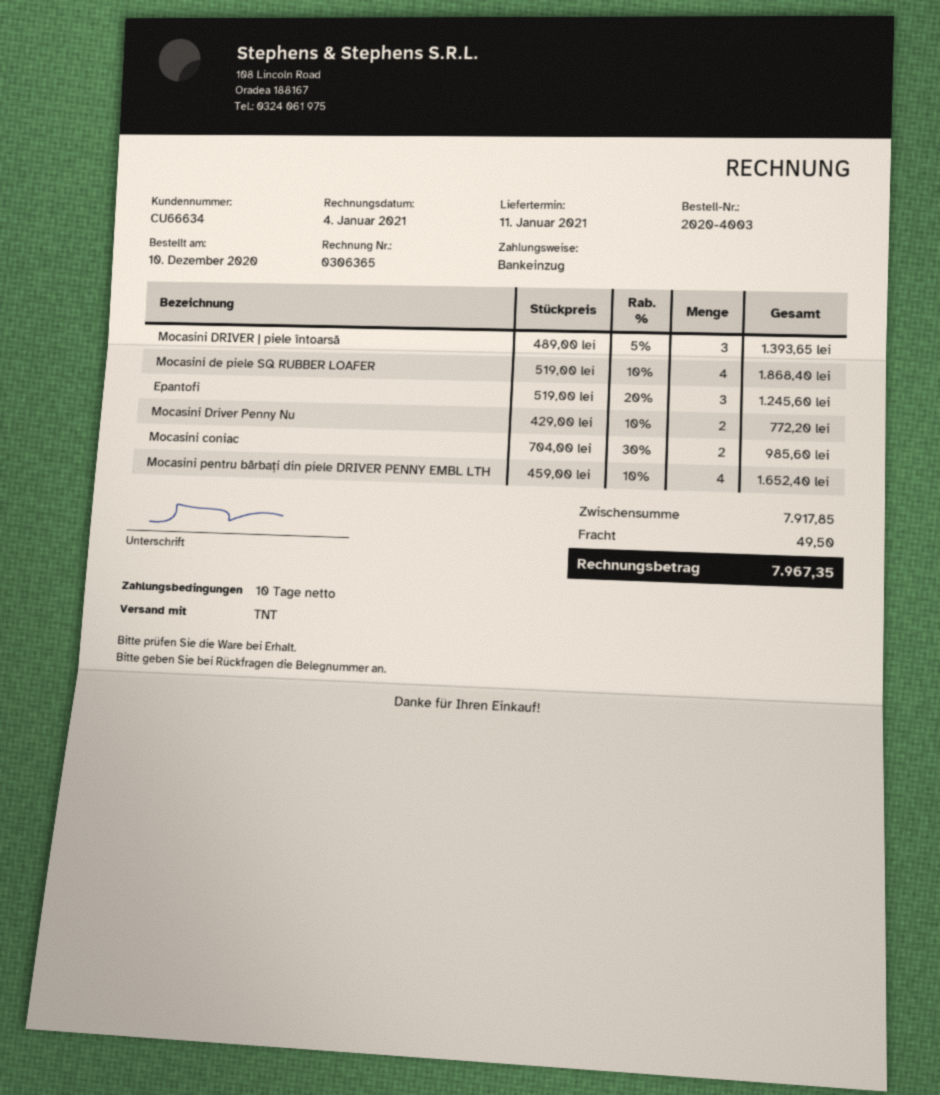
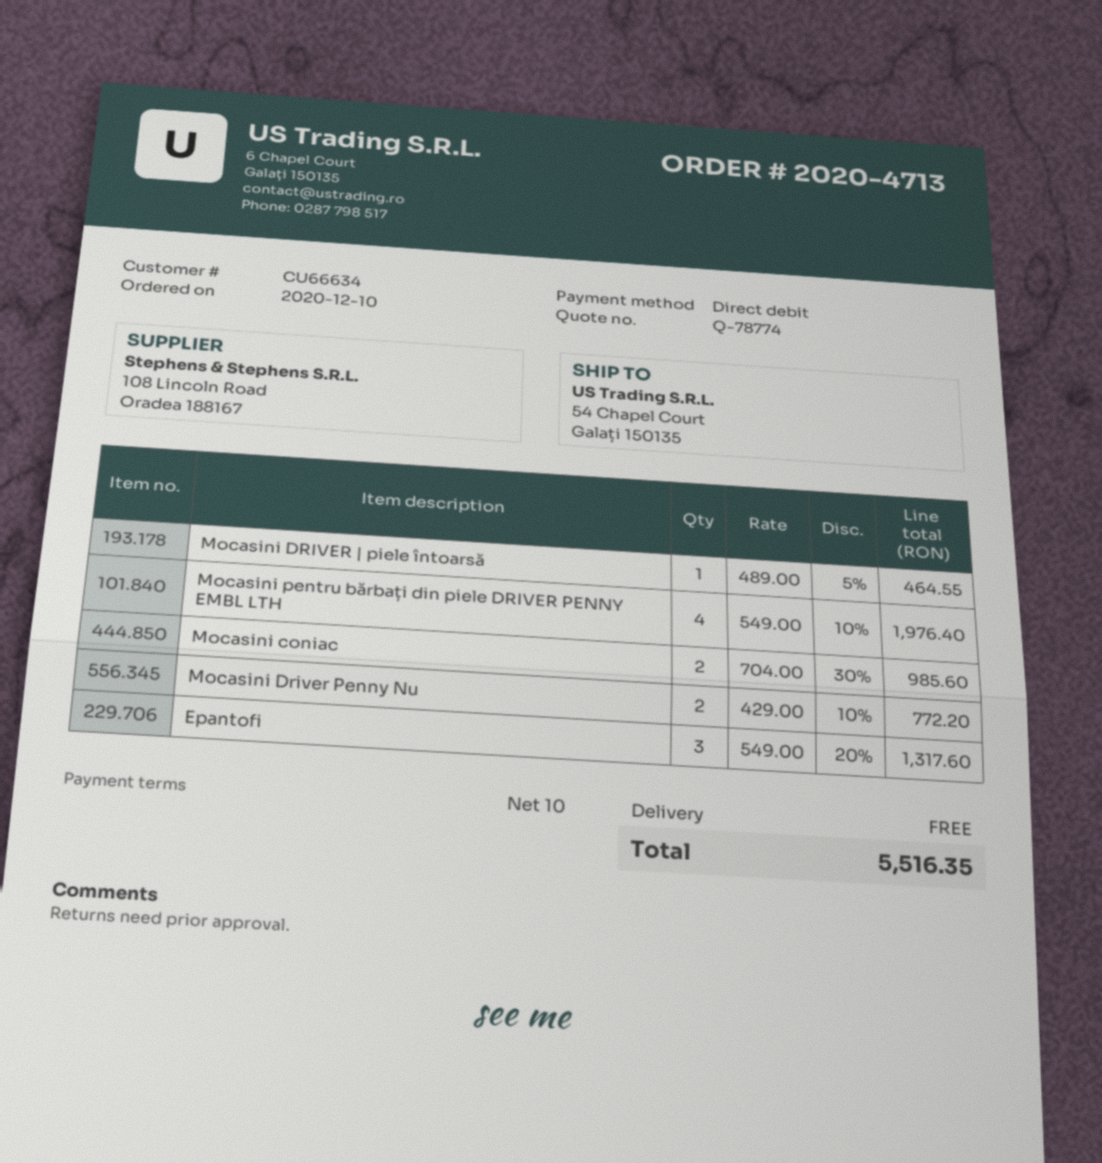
order number: 2020-4003 -> 2020-4713
Mocasini DRIVER | piele întoarsă: 3 x 489.00 - 5% = 1393.65 -> 1 x 489.00 - 5% = 464.55
Mocasini de piele SQ RUBBER LOAFER: 4 x 519.00 - 10% = 1868.40 -> none
Epantofi: 3 x 519.00 - 20% = 1245.60 -> 3 x 549.00 - 20% = 1317.60
Mocasini pentru bărbați din piele DRIVER PENNY EMBL LTH: 4 x 459.00 - 10% = 1652.40 -> 4 x 549.00 - 10% = 1976.40
shipping: 49.50 -> 0.00
total: 7967.35 -> 5516.35

